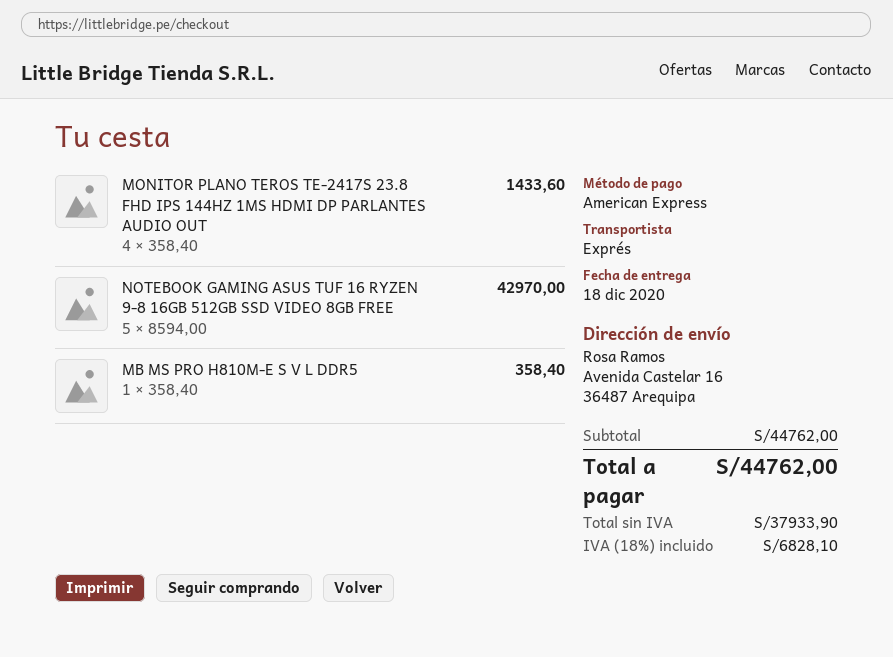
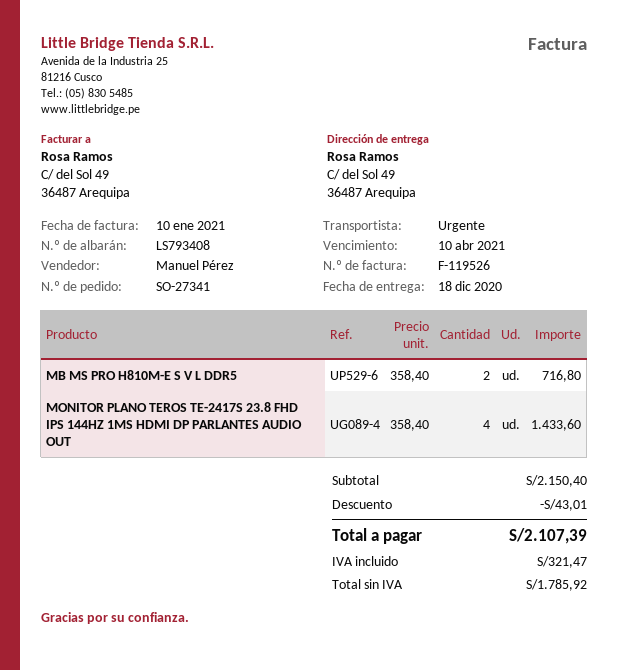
ship to: Avenida Castelar 16, 36487 Arequipa -> C/ del Sol 49, 36487 Arequipa
NOTEBOOK GAMING ASUS TUF 16 RYZEN 9-8 16GB 512GB SSD VIDEO 8GB FREE: 5 x 8594.00 = 42970.00 -> none
MB MS PRO H810M-E S V L DDR5: 1 x 358.40 = 358.40 -> 2 x 358.40 = 716.80
subtotal: 44762.00 -> 2150.40
discount: none -> 43.01
net: 37933.90 -> 1785.92
tax: 6828.10 -> 321.47
total: 44762.00 -> 2107.39

